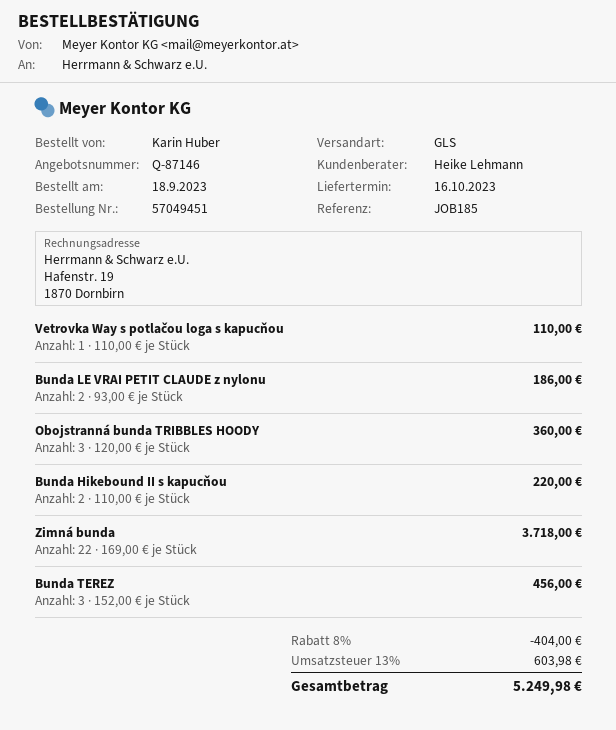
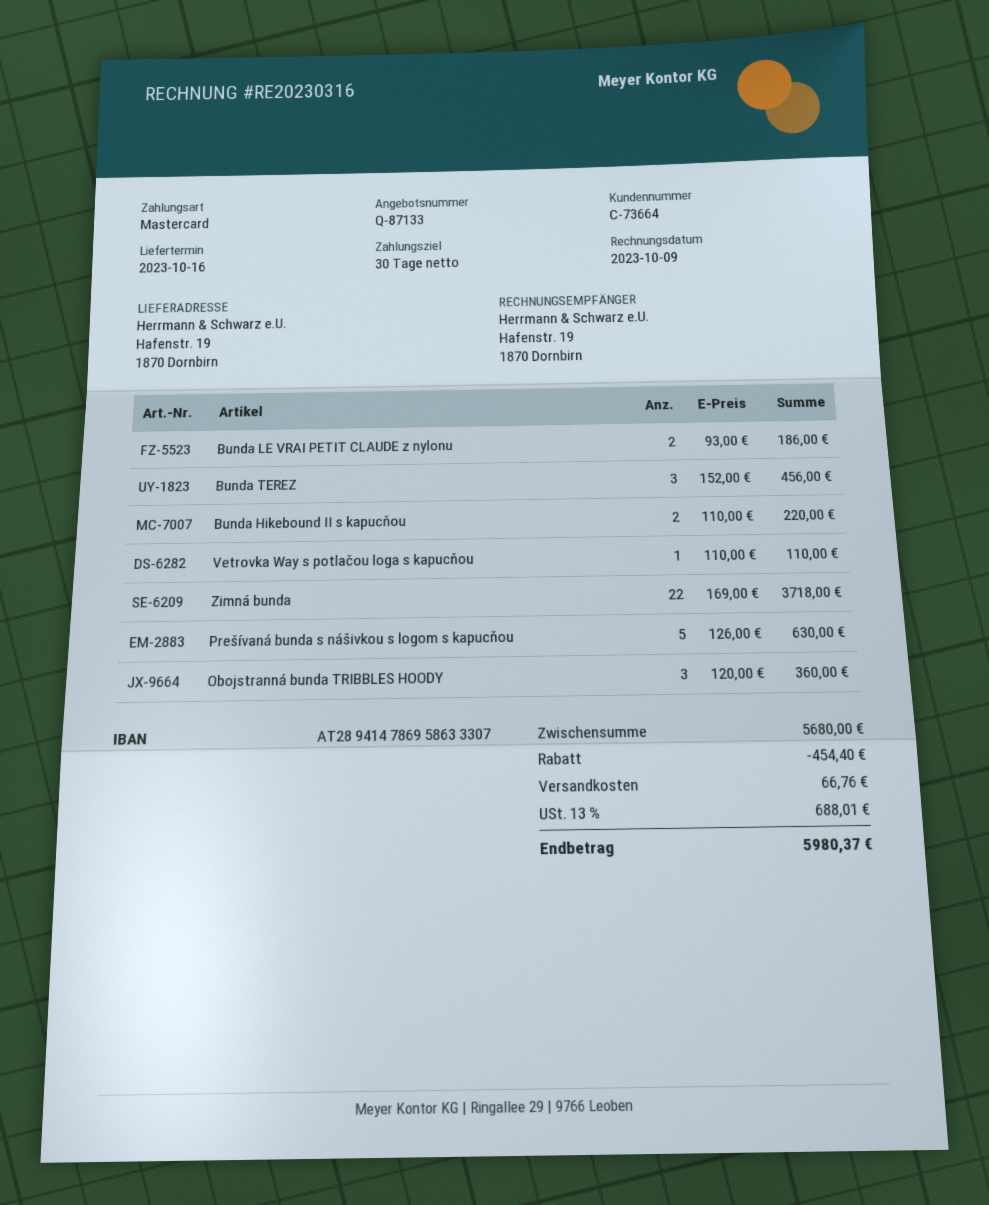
quote number: Q-87146 -> Q-87133
Prešívaná bunda s nášivkou s logom s kapucňou: none -> 5 x 126.00 = 630.00
discount: 404.00 -> 454.40
shipping: none -> 66.76
tax: 13% = 603.98 -> 13% = 688.01
total: 5249.98 -> 5980.37

